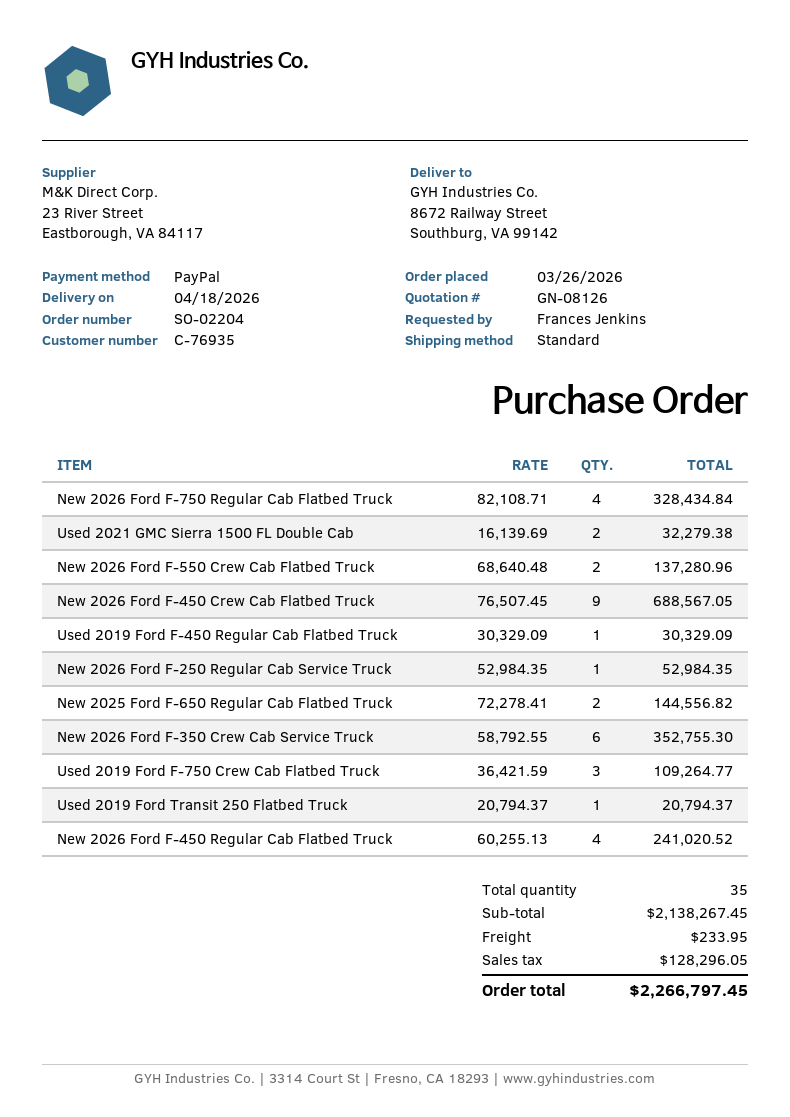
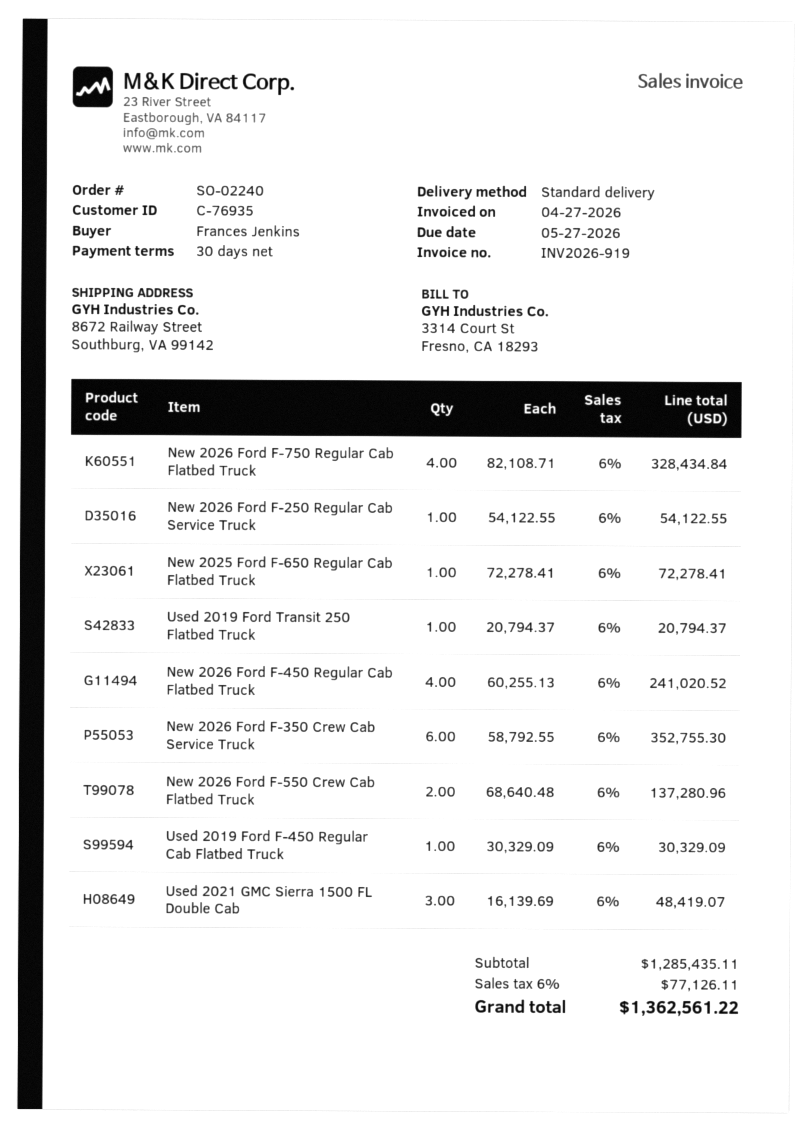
order number: SO-02204 -> SO-02240
Used 2021 GMC Sierra 1500 FL Double Cab: 2 x 16139.69 = 32279.38 -> 3 x 16139.69 = 48419.07
New 2026 Ford F-450 Crew Cab Flatbed Truck: 9 x 76507.45 = 688567.05 -> none
New 2026 Ford F-250 Regular Cab Service Truck: 1 x 52984.35 = 52984.35 -> 1 x 54122.55 = 54122.55
New 2025 Ford F-650 Regular Cab Flatbed Truck: 2 x 72278.41 = 144556.82 -> 1 x 72278.41 = 72278.41
Used 2019 Ford F-750 Crew Cab Flatbed Truck: 3 x 36421.59 = 109264.77 -> none
subtotal: 2138267.45 -> 1285435.11
shipping: 233.95 -> none
tax: 128296.05 -> 77126.11
total: 2266797.45 -> 1362561.22

